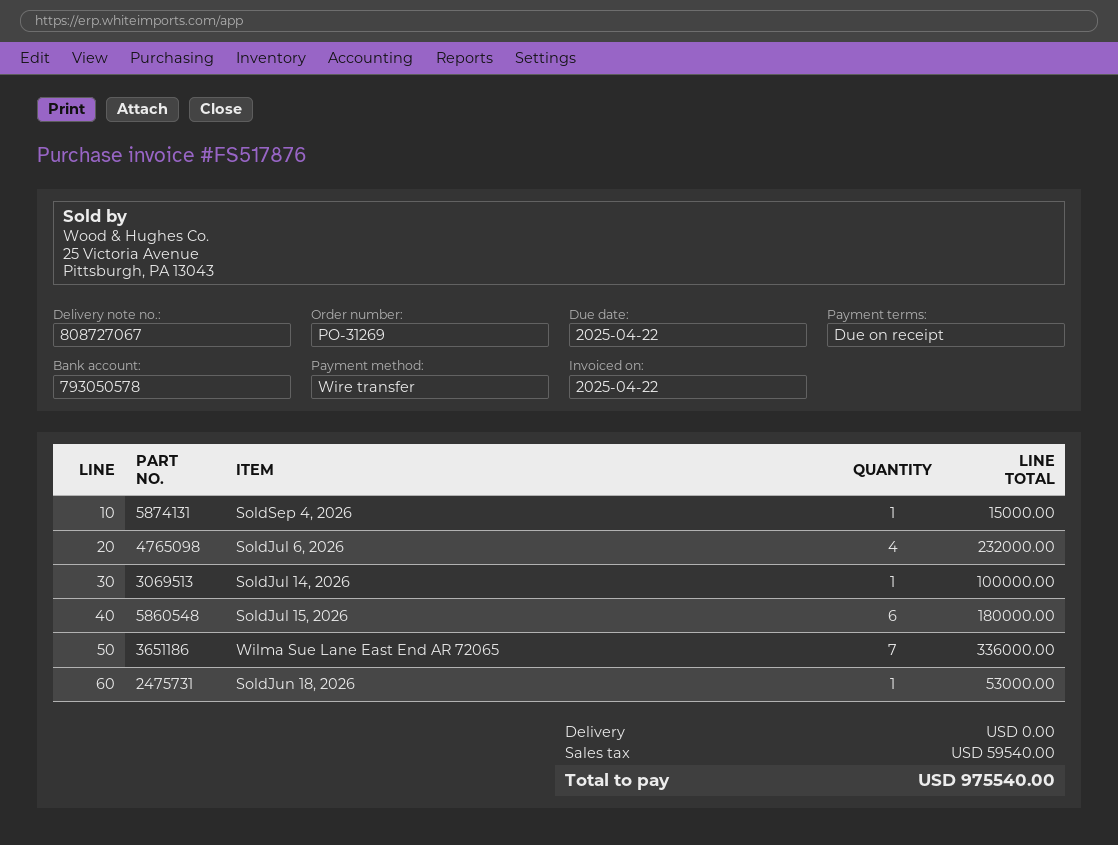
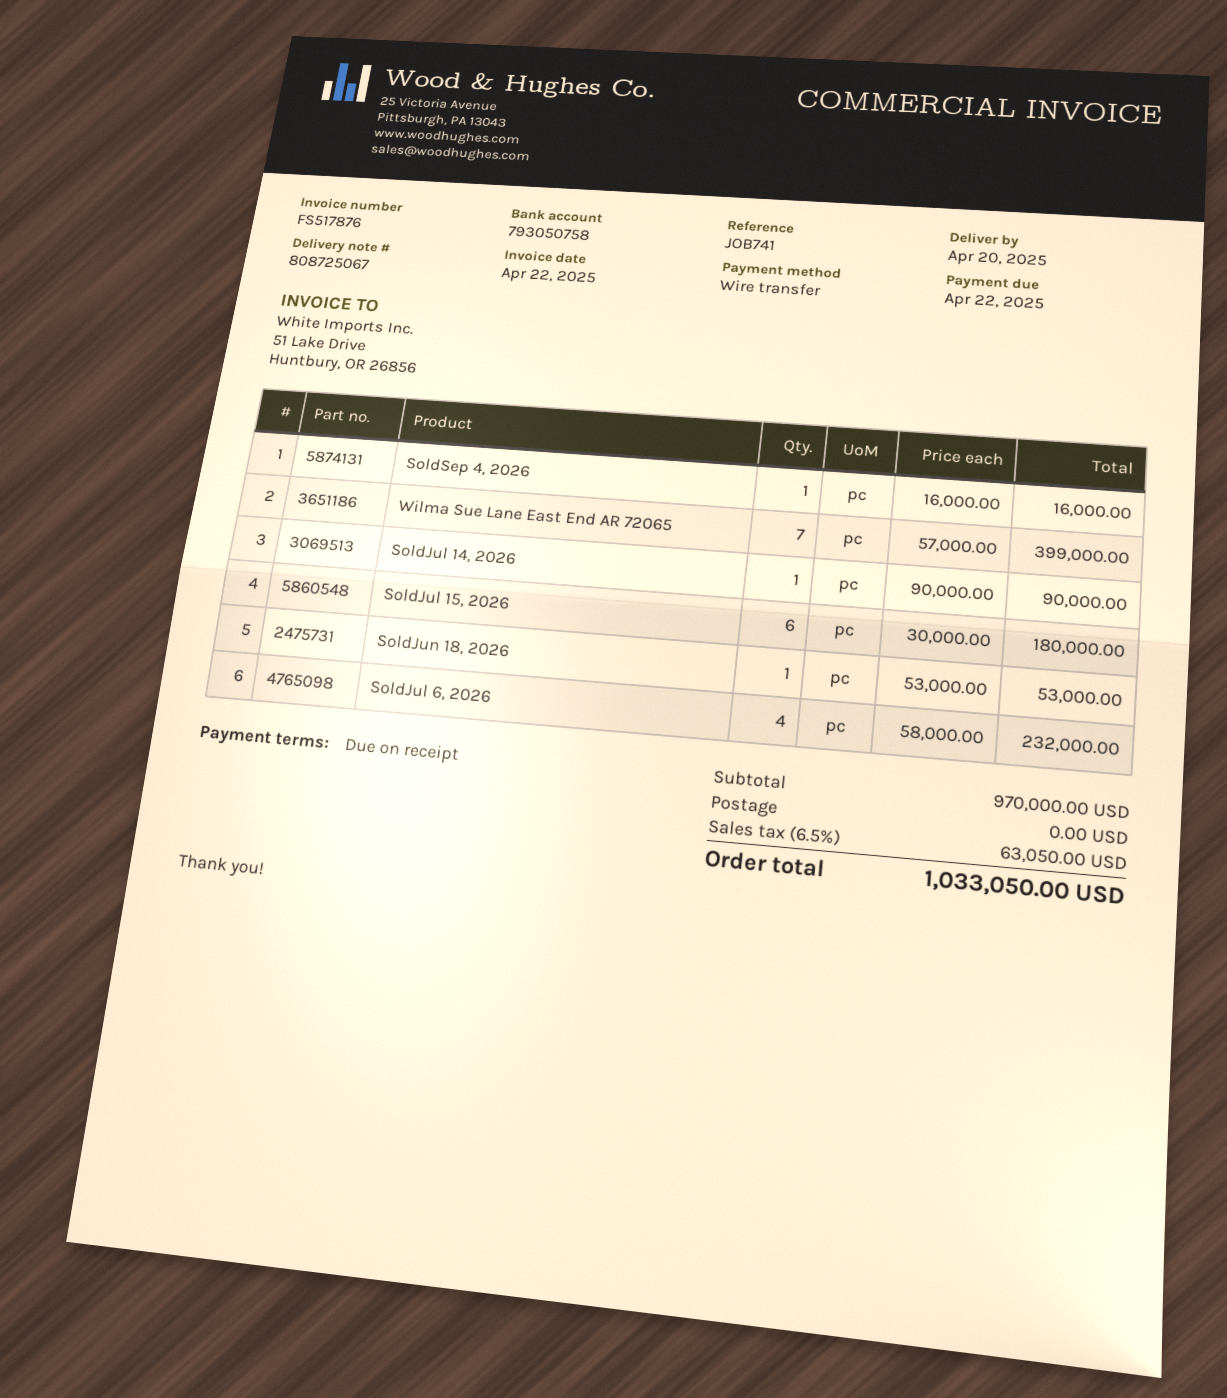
delivery note number: 808727067 -> 808725067
bank account: 793050578 -> 793050758
SoldSep 4, 2026: 1 for 15000.00 -> 1 for 16000.00
SoldJul 14, 2026: 1 for 100000.00 -> 1 for 90000.00
Wilma Sue Lane East End AR 72065: 7 for 336000.00 -> 7 for 399000.00
tax: 59540.00 -> 63050.00
total: 975540.00 -> 1033050.00

